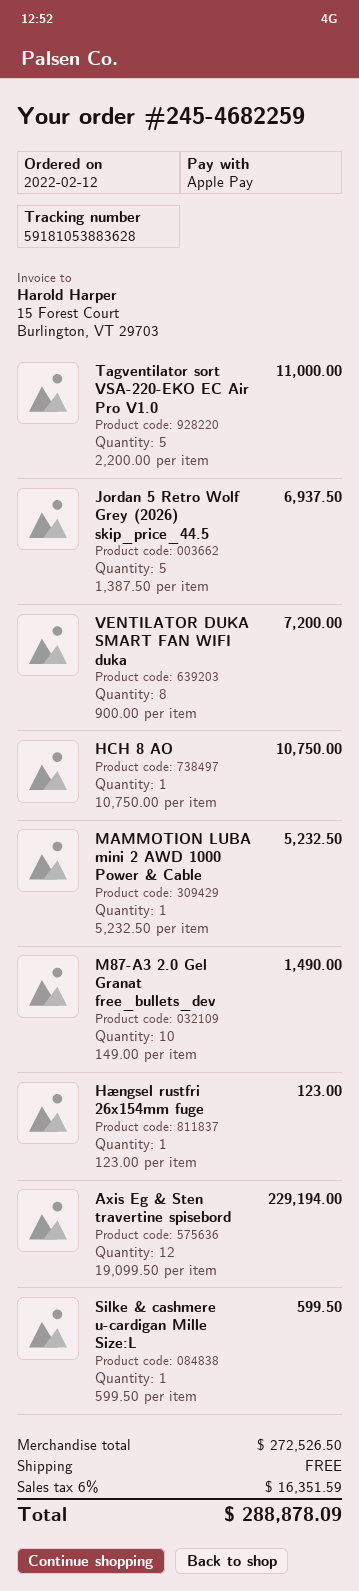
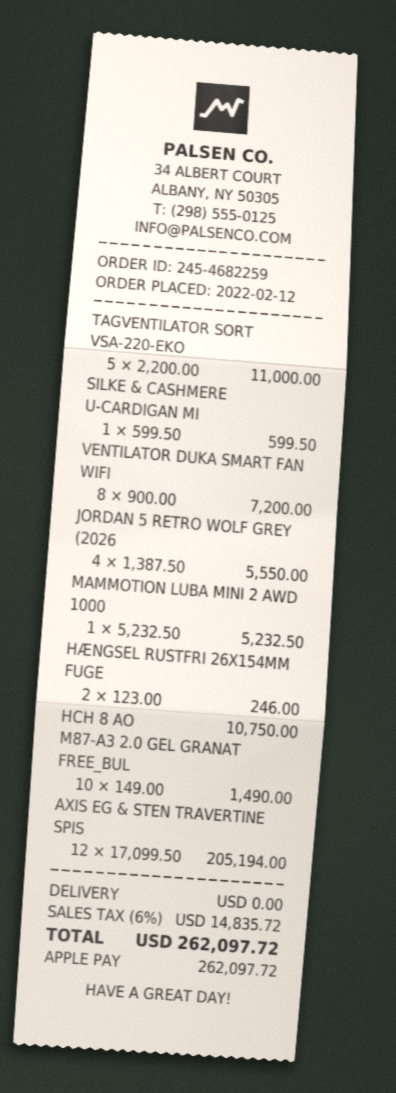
Jordan 5 Retro Wolf Grey (2026) skip_price_44.5: 5 x 1387.50 = 6937.50 -> 4 x 1387.50 = 5550.00
Hængsel rustfri 26x154mm fuge: 1 x 123.00 = 123.00 -> 2 x 123.00 = 246.00
Axis Eg & Sten travertine spisebord: 12 x 19099.50 = 229194.00 -> 12 x 17099.50 = 205194.00
tax: 6% = 16351.59 -> 6% = 14835.72
total: 288878.09 -> 262097.72

